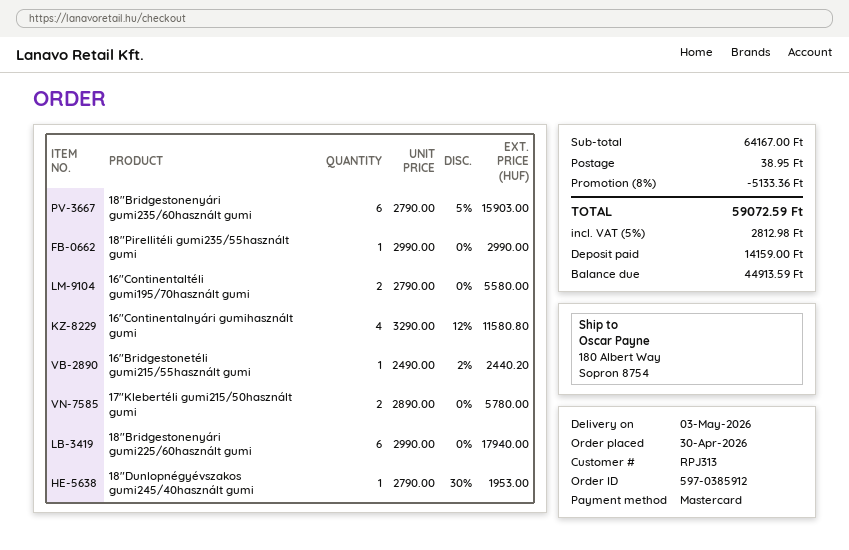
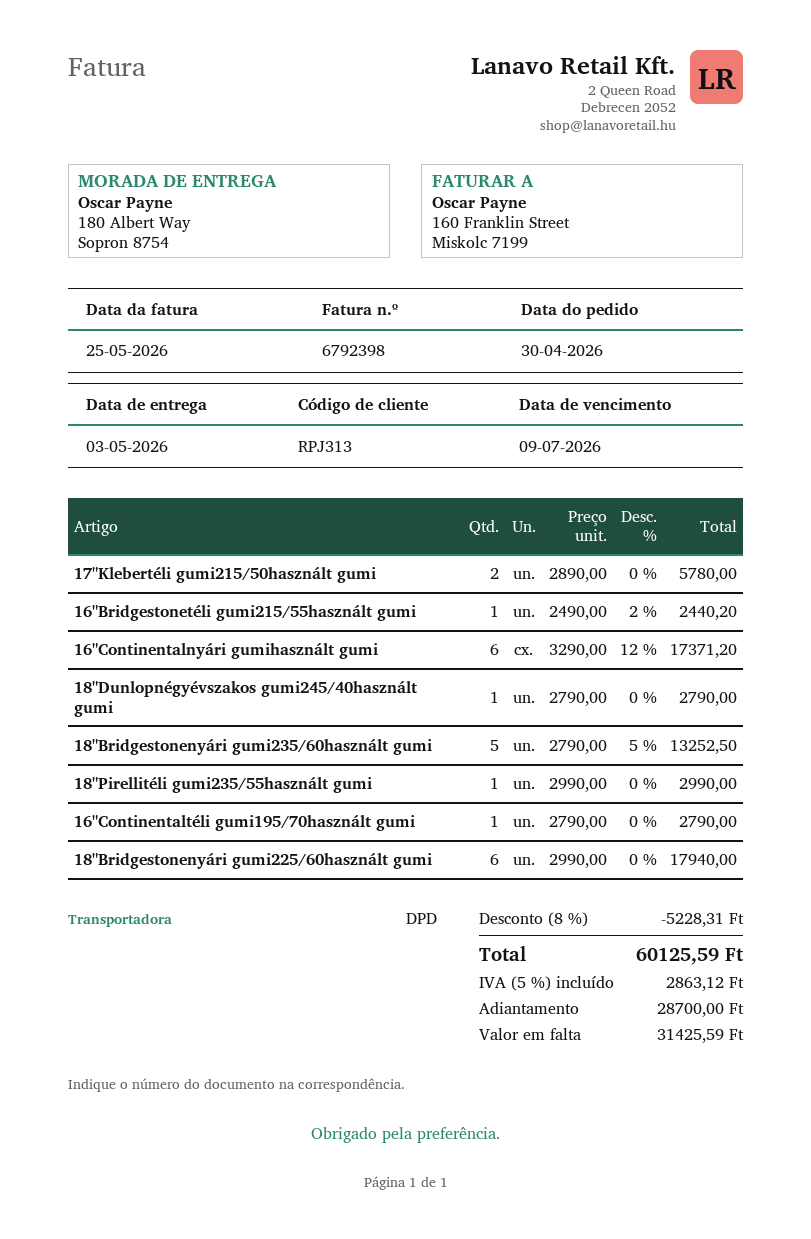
18"Bridgestonenyári gumi235/60használt gumi: 6 x 2790.00 - 5% = 15903.00 -> 5 x 2790.00 - 5% = 13252.50
16"Continentaltéli gumi195/70használt gumi: 2 x 2790.00 = 5580.00 -> 1 x 2790.00 = 2790.00
16"Continentalnyári gumihasznált gumi: 4 x 3290.00 - 12% = 11580.80 -> 6 x 3290.00 - 12% = 17371.20
18"Dunlopnégyévszakos gumi245/40használt gumi: 1 x 2790.00 - 30% = 1953.00 -> 1 x 2790.00 = 2790.00
discount: 8% = 5133.36 -> 8% = 5228.31
shipping: 38.95 -> none
tax: 5% = 2812.98 -> 5% = 2863.12
total: 59072.59 -> 60125.59
deposit: 14159.00 -> 28700.00
balance: 44913.59 -> 31425.59

